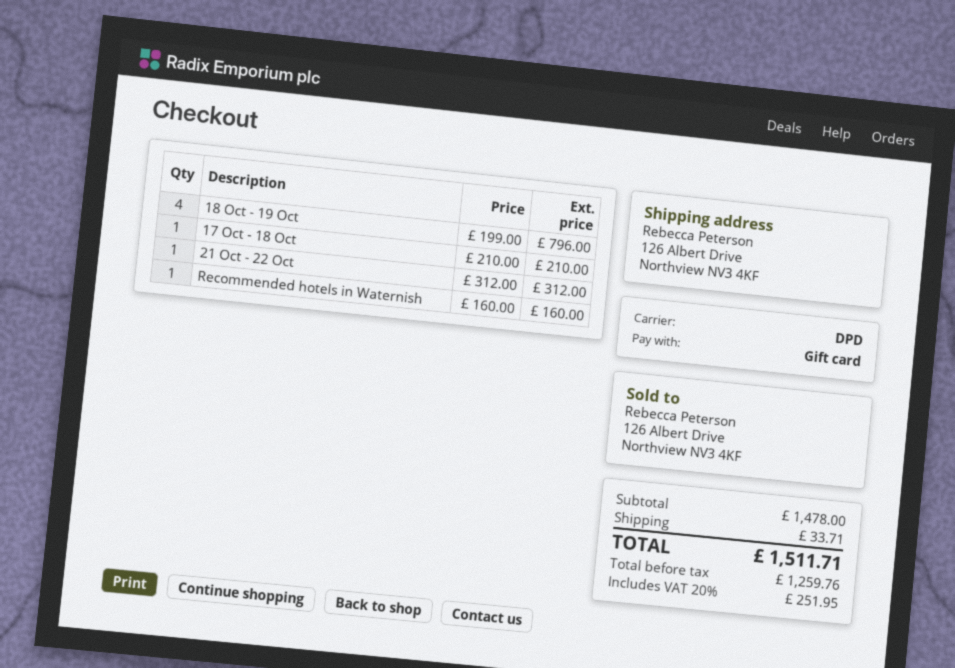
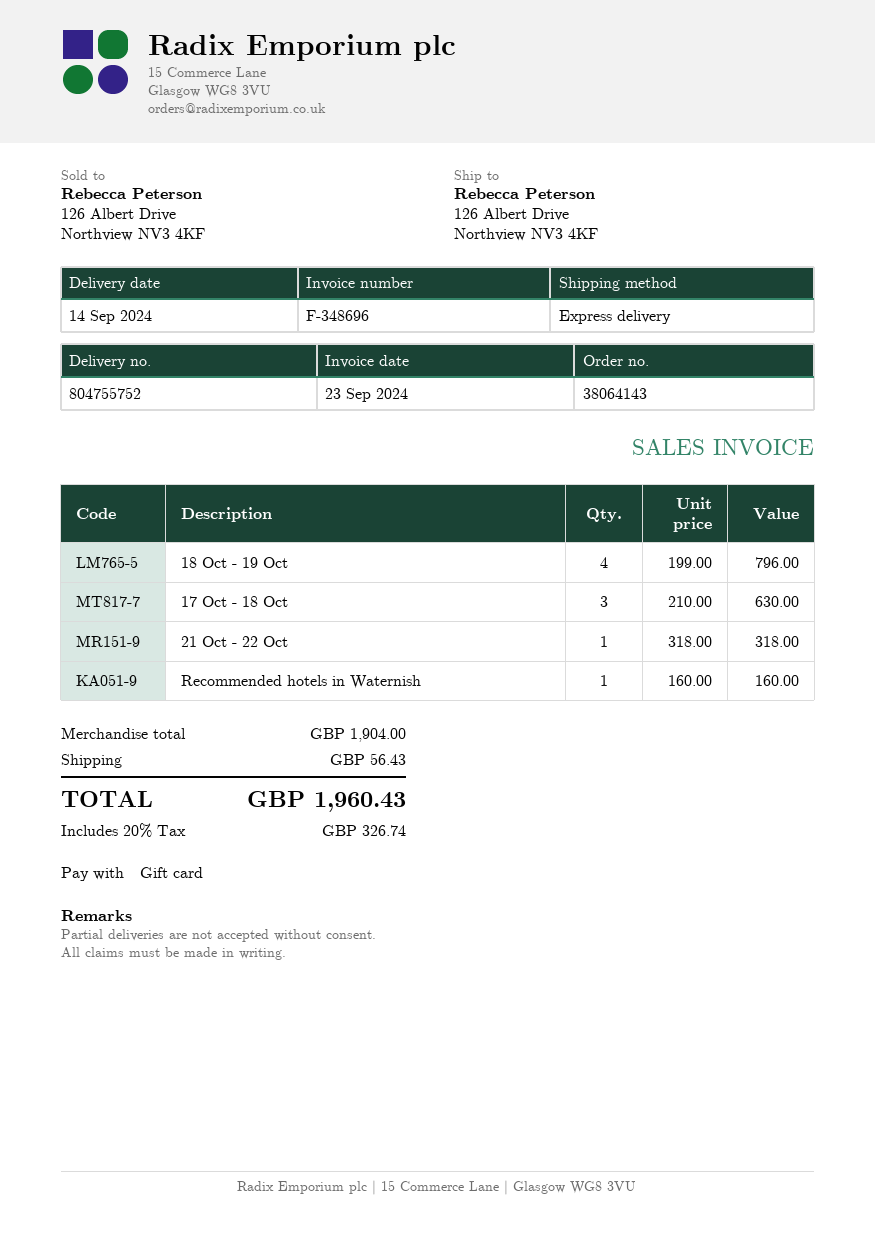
shipping method: DPD -> express
17 Oct - 18 Oct: 1 x 210.00 = 210.00 -> 3 x 210.00 = 630.00
21 Oct - 22 Oct: 1 x 312.00 = 312.00 -> 1 x 318.00 = 318.00
subtotal: 1478.00 -> 1904.00
shipping: 33.71 -> 56.43
tax: 20% = 251.95 -> 20% = 326.74
total: 1511.71 -> 1960.43

